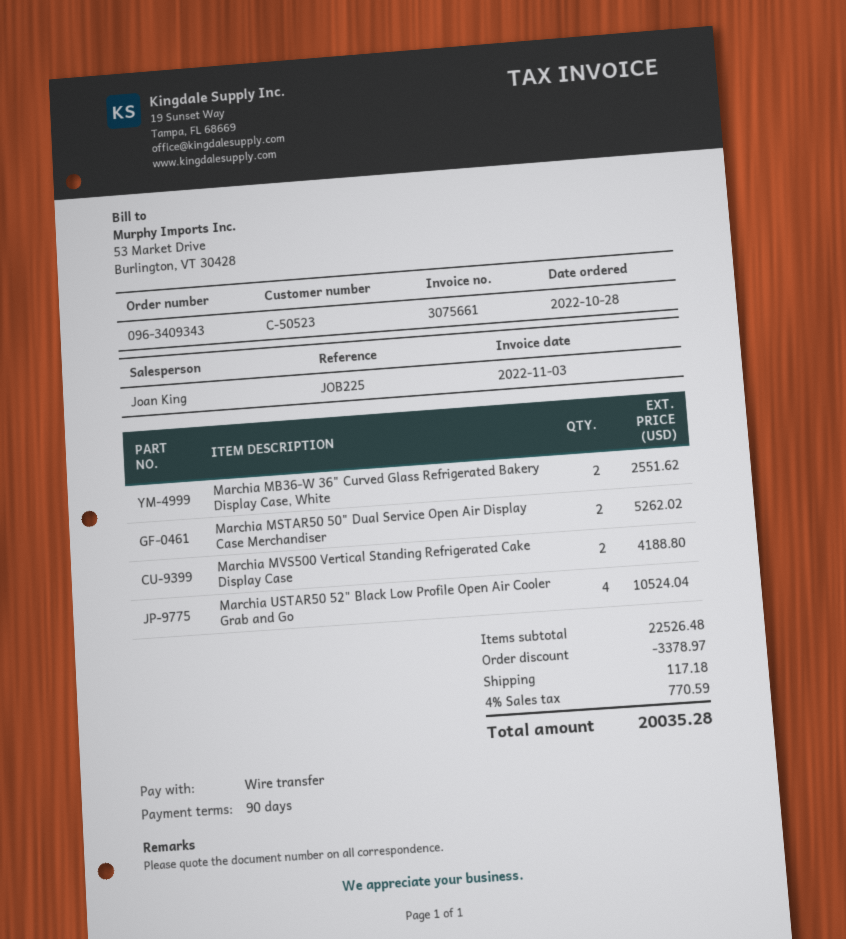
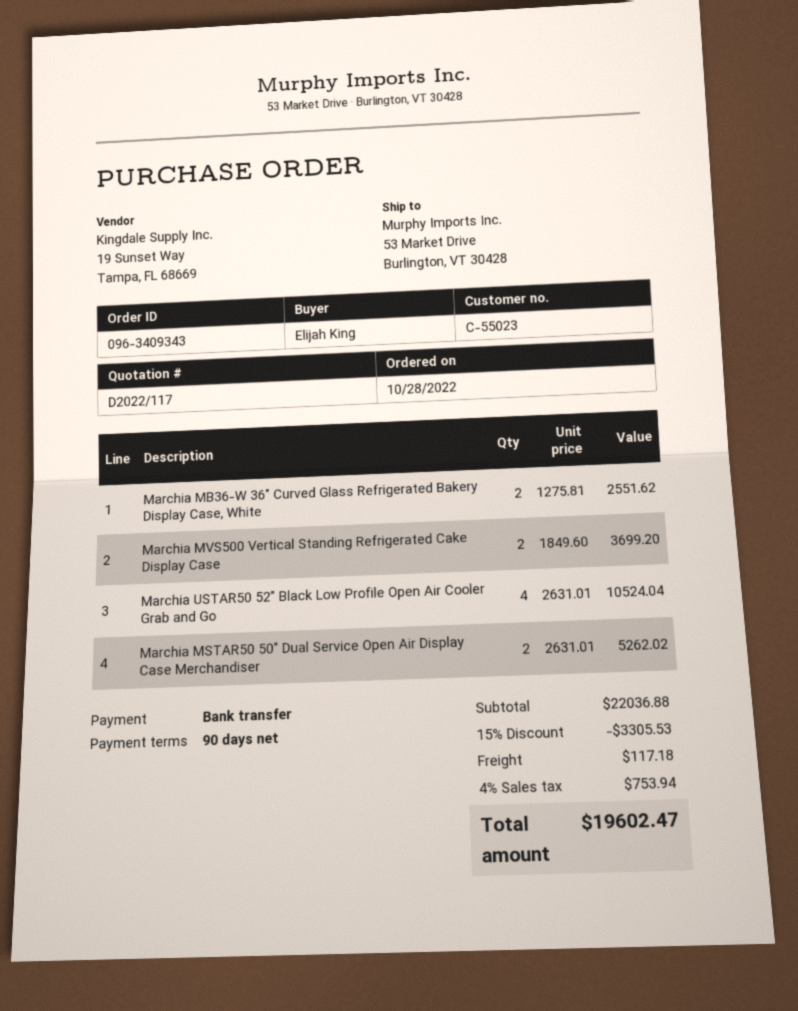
customer number: C-50523 -> C-55023
Marchia MVS500 Vertical Standing Refrigerated Cake Display Case: 2 for 4188.80 -> 2 for 3699.20
subtotal: 22526.48 -> 22036.88
discount: 3378.97 -> 3305.53
tax: 4% = 770.59 -> 4% = 753.94
total: 20035.28 -> 19602.47

